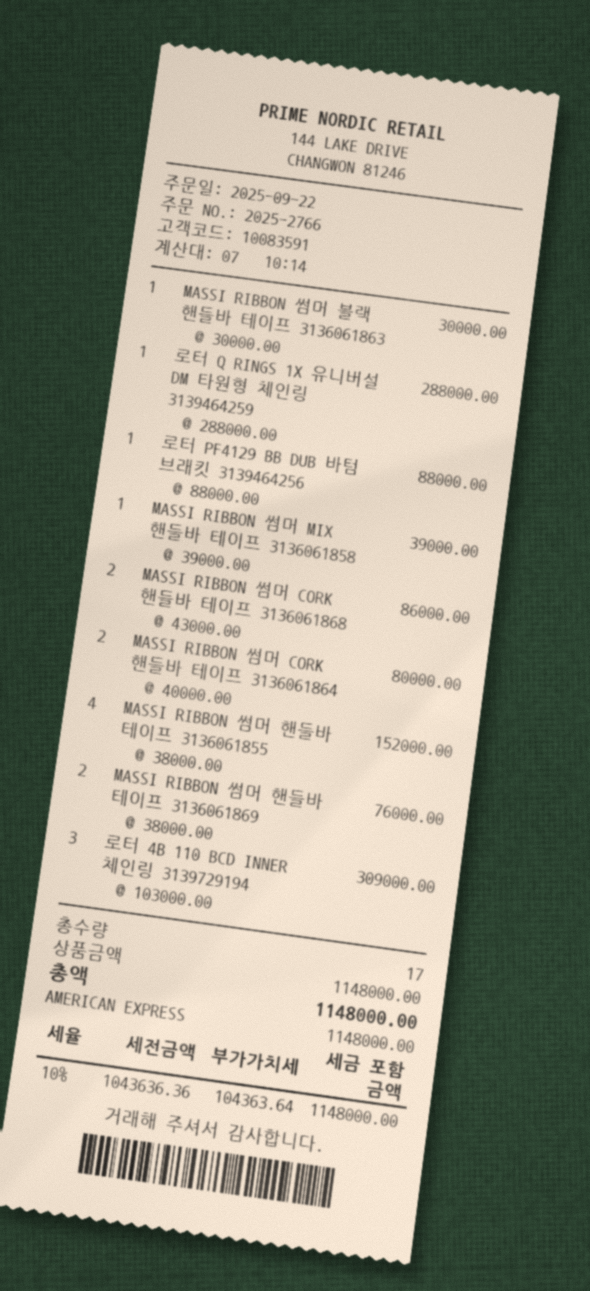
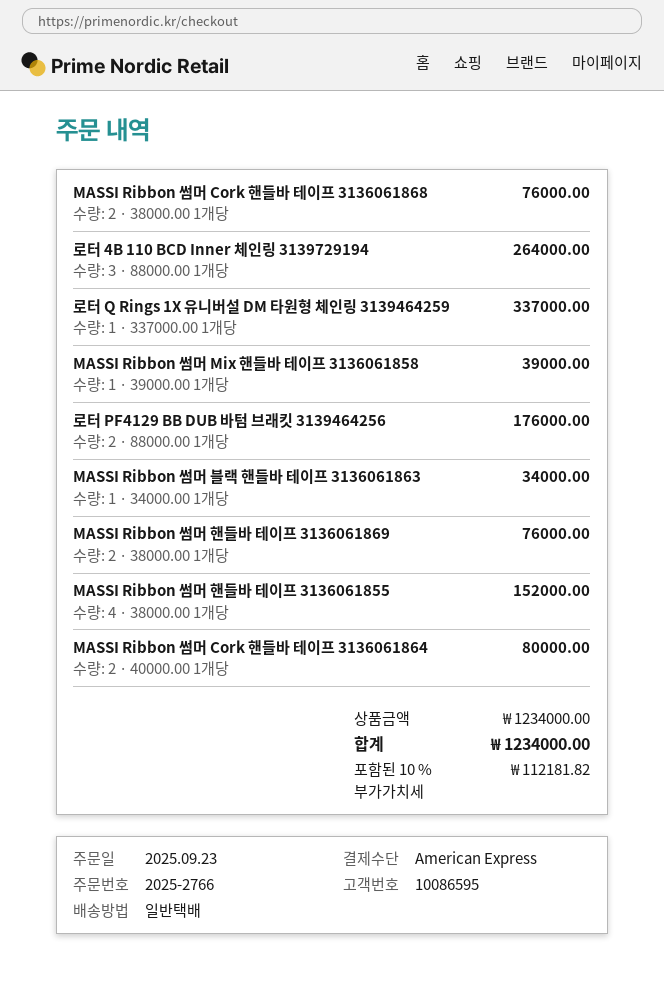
order date: 2025-09-22 -> 2025-09-23
customer number: 10083591 -> 10086595
MASSI RIBBON 썸머 블랙 핸들바 테이프 3136061863: 1 x 30000.00 = 30000.00 -> 1 x 34000.00 = 34000.00
로터 Q RINGS 1X 유니버설 DM 타원형 체인링 3139464259: 1 x 288000.00 = 288000.00 -> 1 x 337000.00 = 337000.00
로터 PF4129 BB DUB 바텀 브래킷 3139464256: 1 x 88000.00 = 88000.00 -> 2 x 88000.00 = 176000.00
MASSI RIBBON 썸머 CORK 핸들바 테이프 3136061868: 2 x 43000.00 = 86000.00 -> 2 x 38000.00 = 76000.00
로터 4B 110 BCD INNER 체인링 3139729194: 3 x 103000.00 = 309000.00 -> 3 x 88000.00 = 264000.00
subtotal: 1148000.00 -> 1234000.00
tax: 10% = 104363.64 -> 10% = 112181.82
total: 1148000.00 -> 1234000.00

